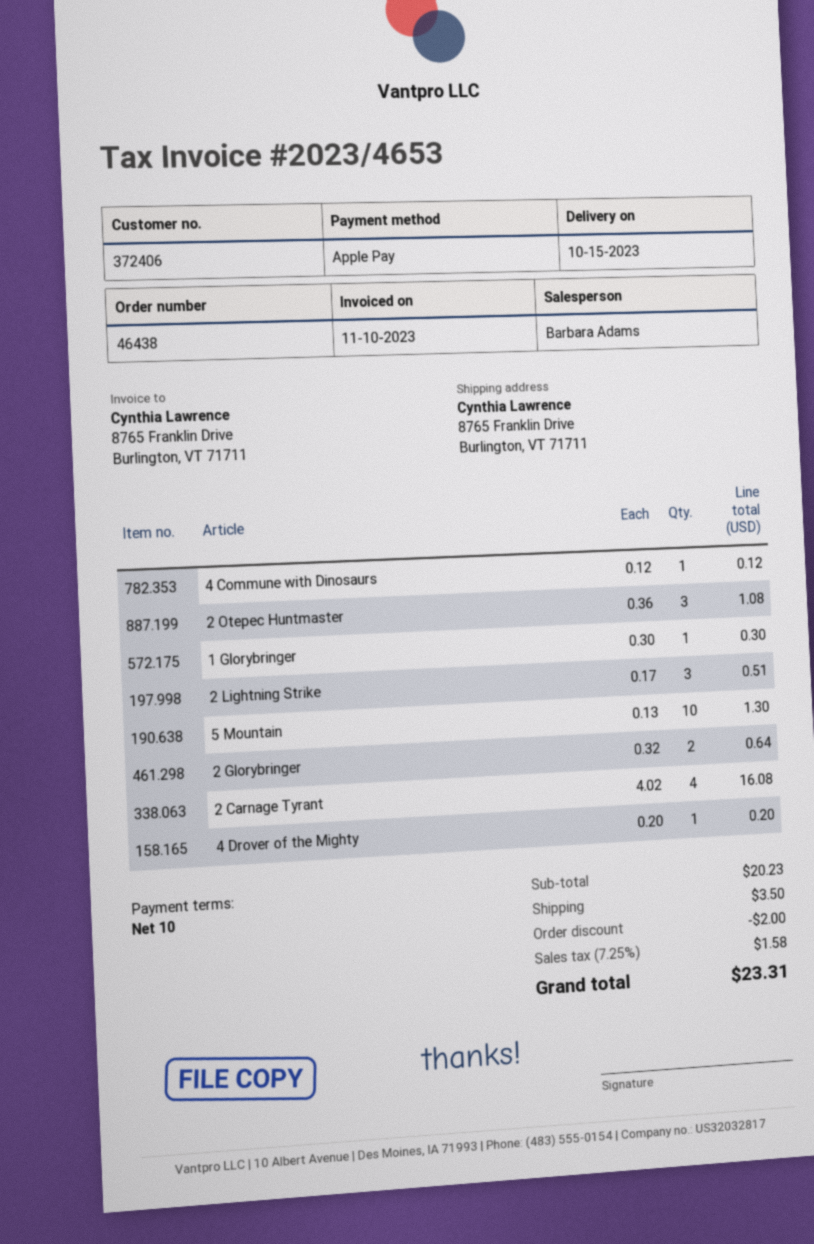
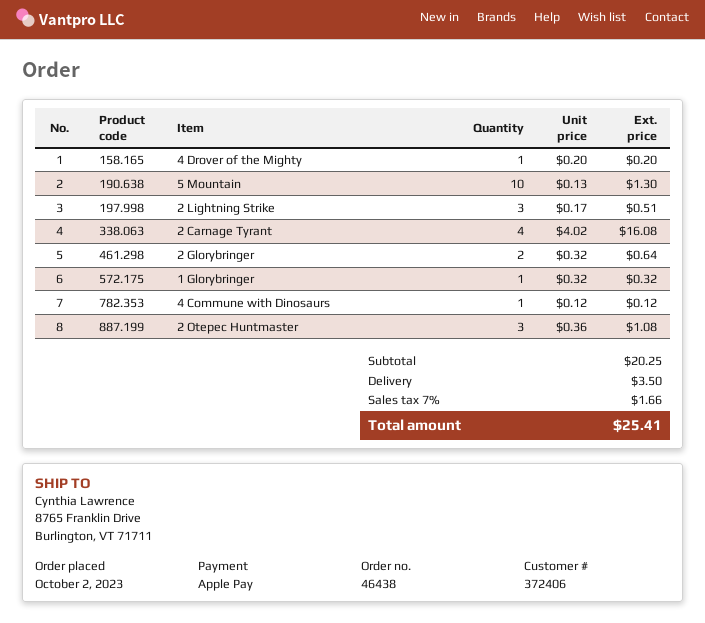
1 Glorybringer: 1 x 0.30 = 0.30 -> 1 x 0.32 = 0.32
subtotal: 20.23 -> 20.25
discount: 2.00 -> none
tax: 7.25% = 1.58 -> 7% = 1.66
total: 23.31 -> 25.41

